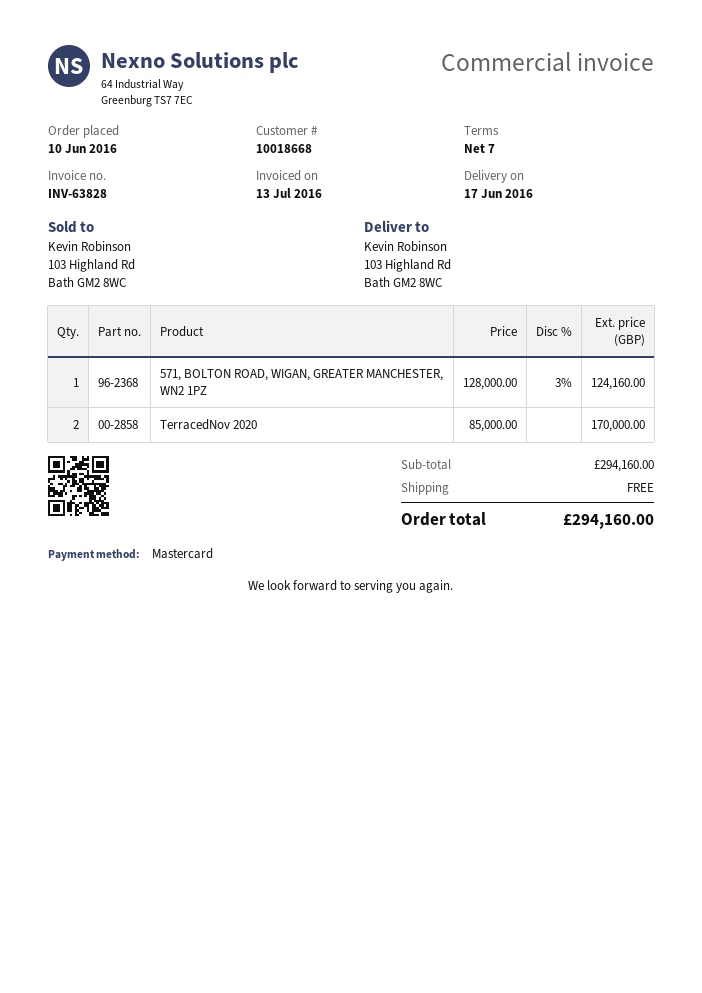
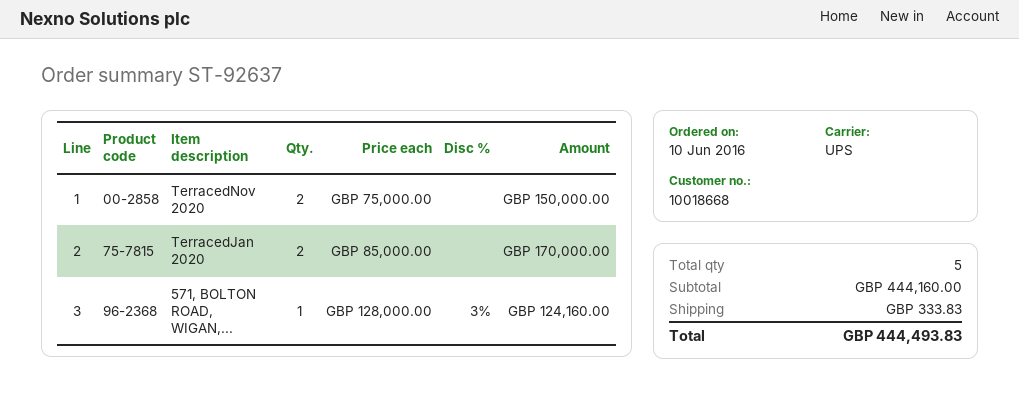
TerracedNov 2020: 2 x 85000.00 = 170000.00 -> 2 x 75000.00 = 150000.00
TerracedJan 2020: none -> 2 x 85000.00 = 170000.00
subtotal: 294160.00 -> 444160.00
shipping: 0.00 -> 333.83
total: 294160.00 -> 444493.83

